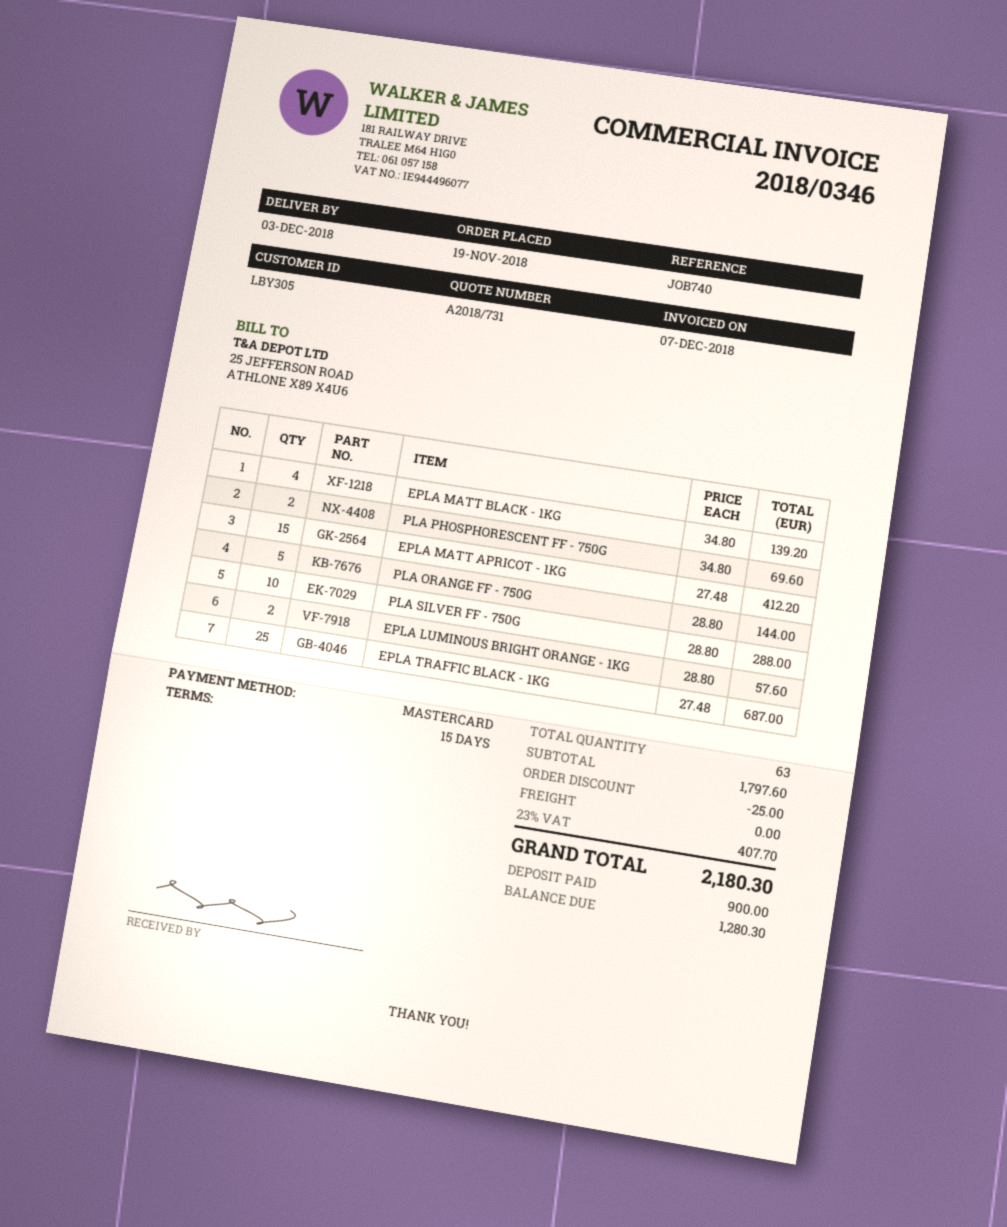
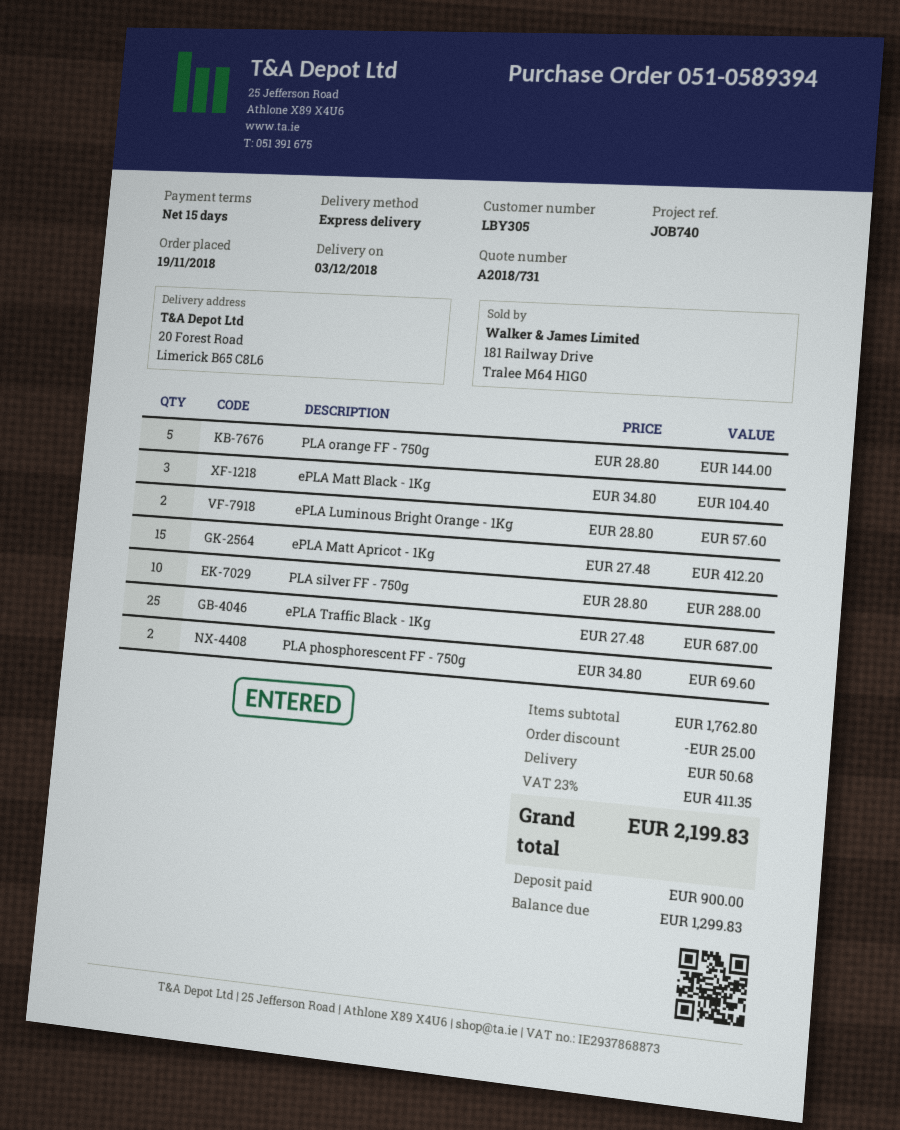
EPLA MATT BLACK - 1KG: 4 x 34.80 = 139.20 -> 3 x 34.80 = 104.40
subtotal: 1797.60 -> 1762.80
shipping: 0.00 -> 50.68
tax: 23% = 407.70 -> 23% = 411.35
total: 2180.30 -> 2199.83
balance: 1280.30 -> 1299.83

